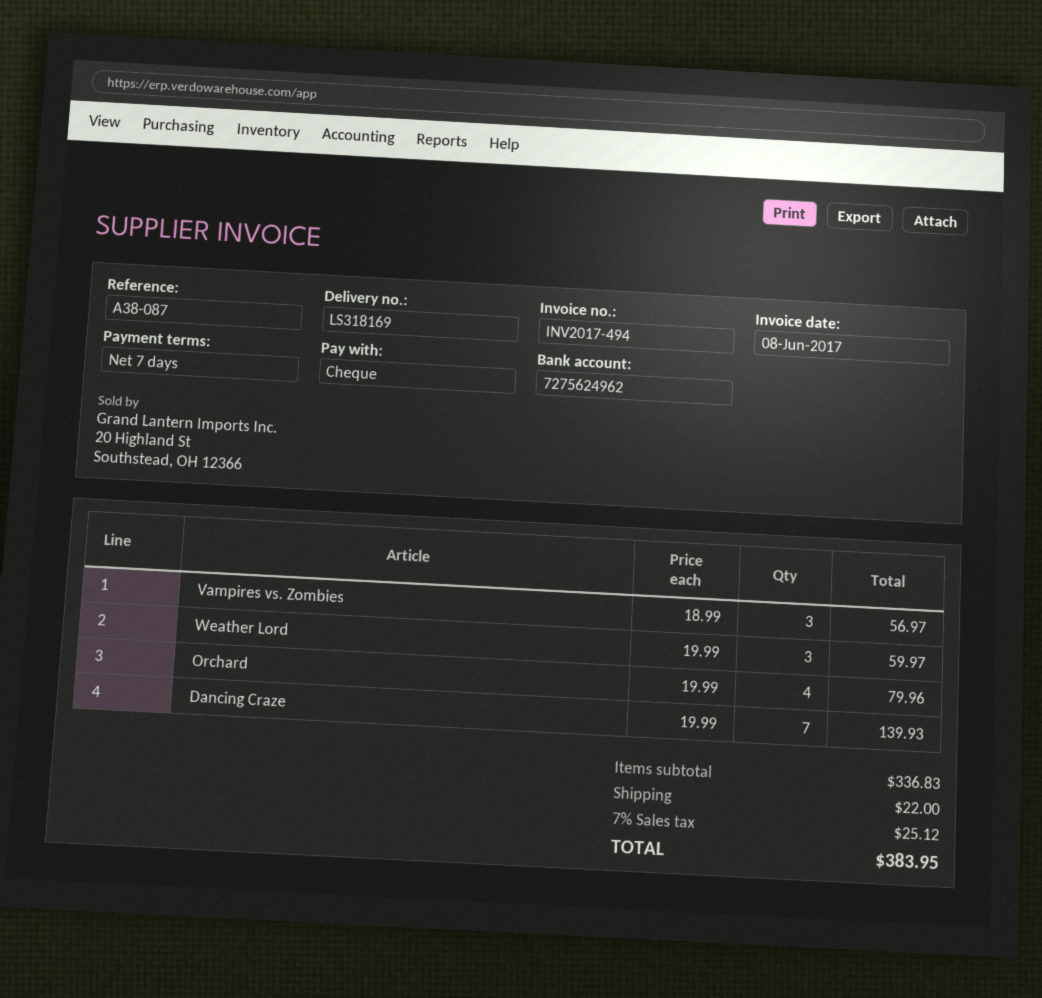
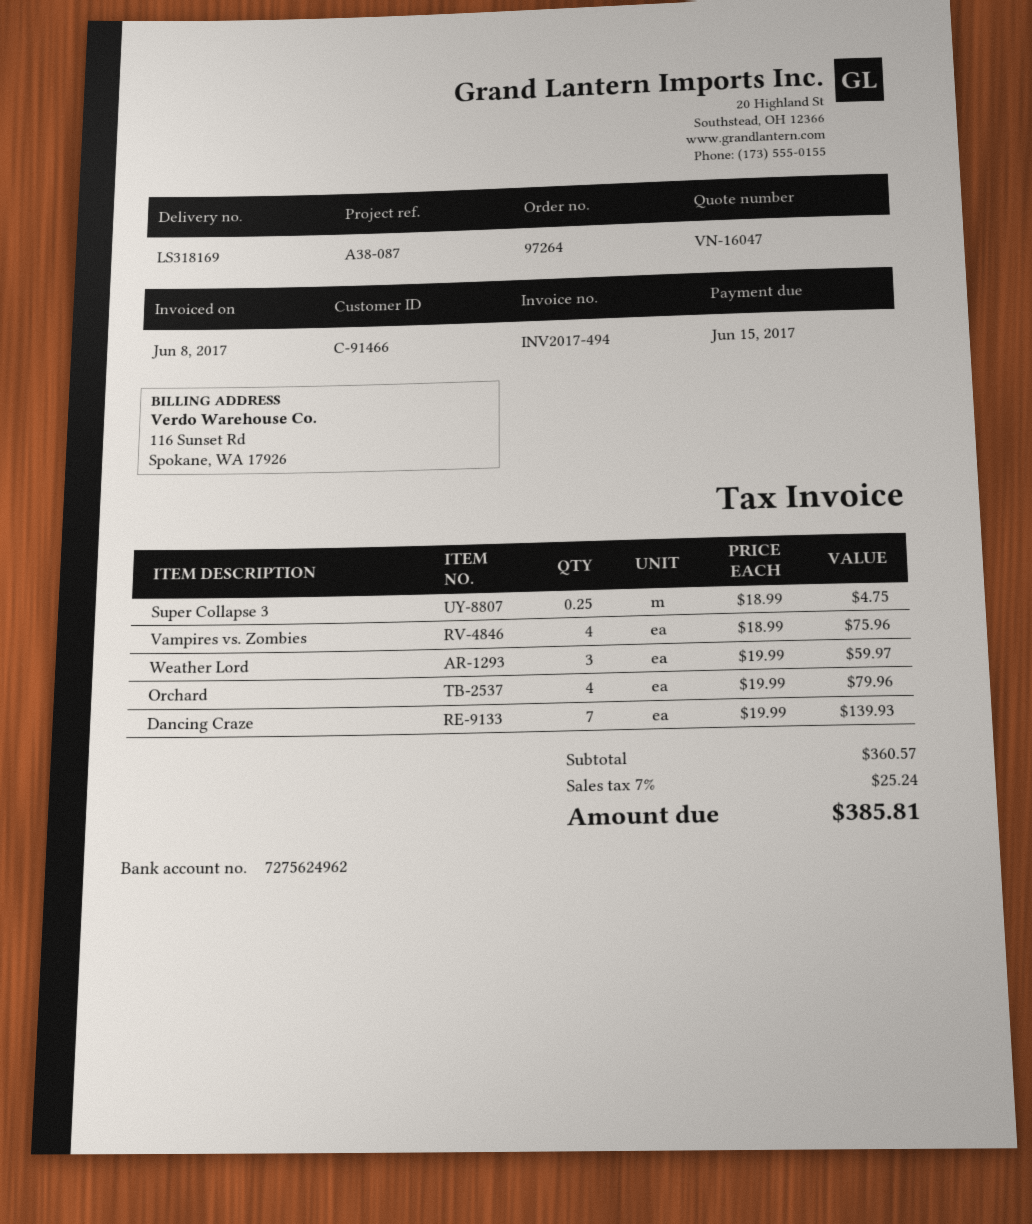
Vampires vs. Zombies: 3 x 18.99 = 56.97 -> 4 x 18.99 = 75.96
Super Collapse 3: none -> 0.25 x 18.99 = 4.75
subtotal: 336.83 -> 360.57
shipping: 22.00 -> none
tax: 7% = 25.12 -> 7% = 25.24
total: 383.95 -> 385.81

